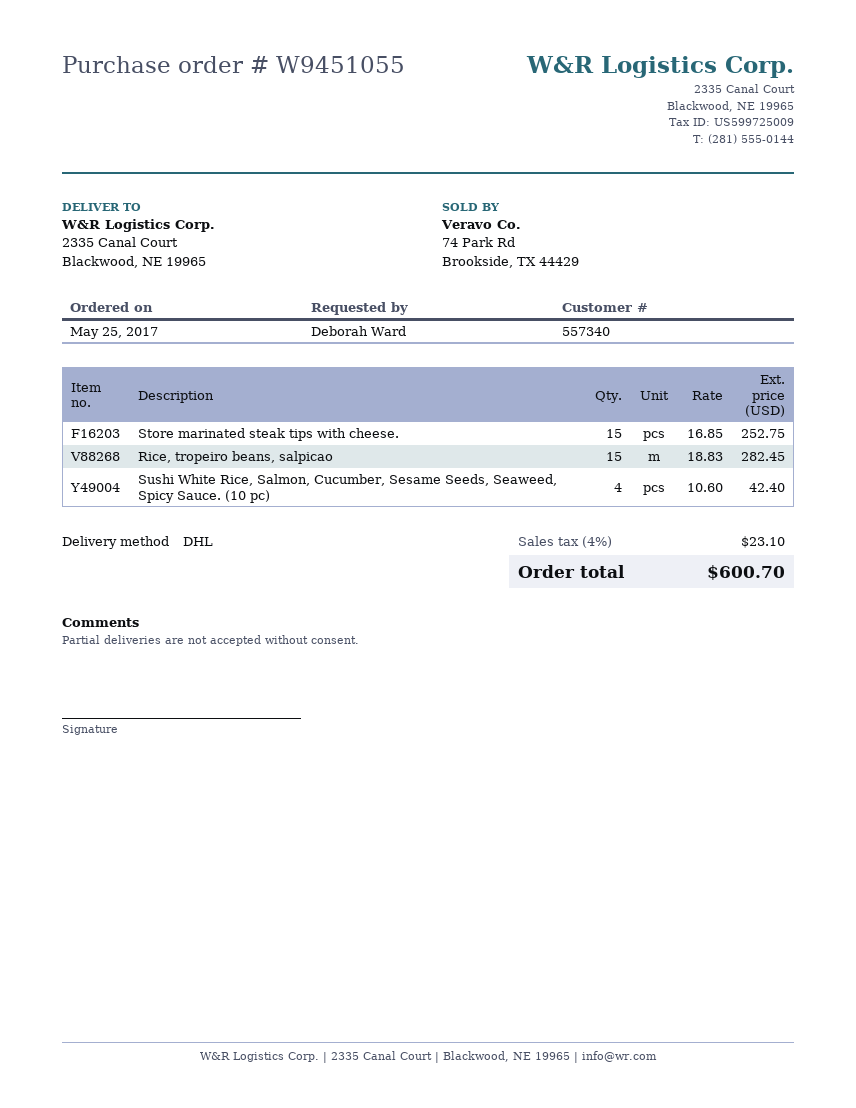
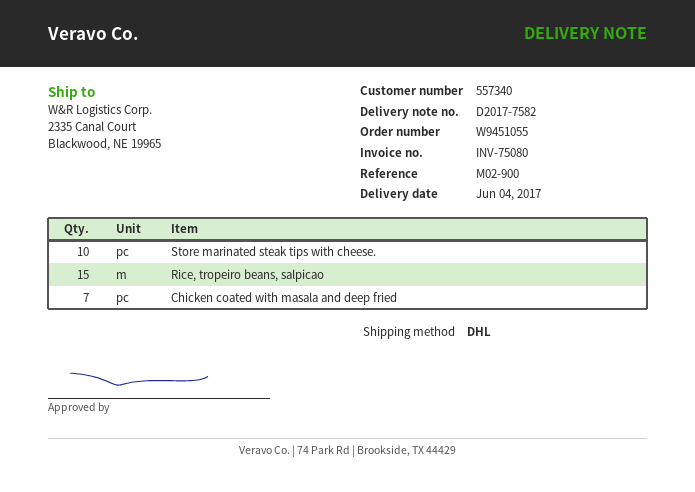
Store marinated steak tips with cheese.: 15 -> 10
Sushi White Rice, Salmon, Cucumber, Sesame Seeds, Seaweed, Spicy Sauce. (10 pc): 4 -> none
Chicken coated with masala and deep fried: none -> 7

